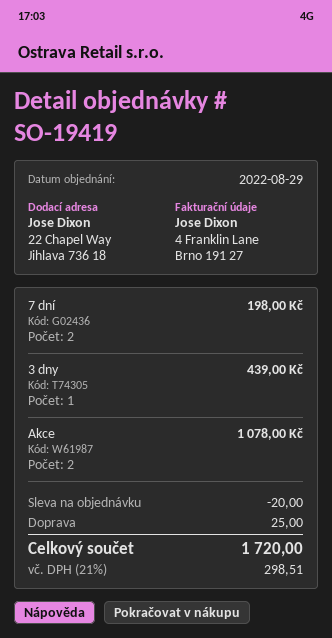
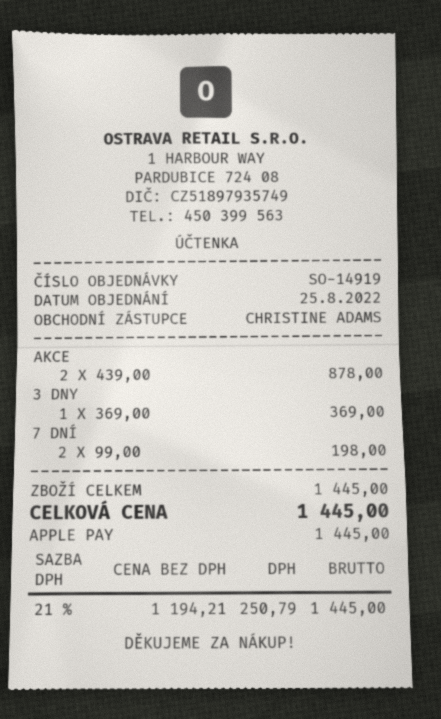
order number: SO-19419 -> SO-14919
order date: 2022-08-29 -> 2022-08-25
3 dny: 1 for 439.00 -> 1 for 369.00
Akce: 2 for 1078.00 -> 2 for 878.00
discount: 20.00 -> none
shipping: 25.00 -> none
tax: 21% = 298.51 -> 21% = 250.79
total: 1720.00 -> 1445.00

